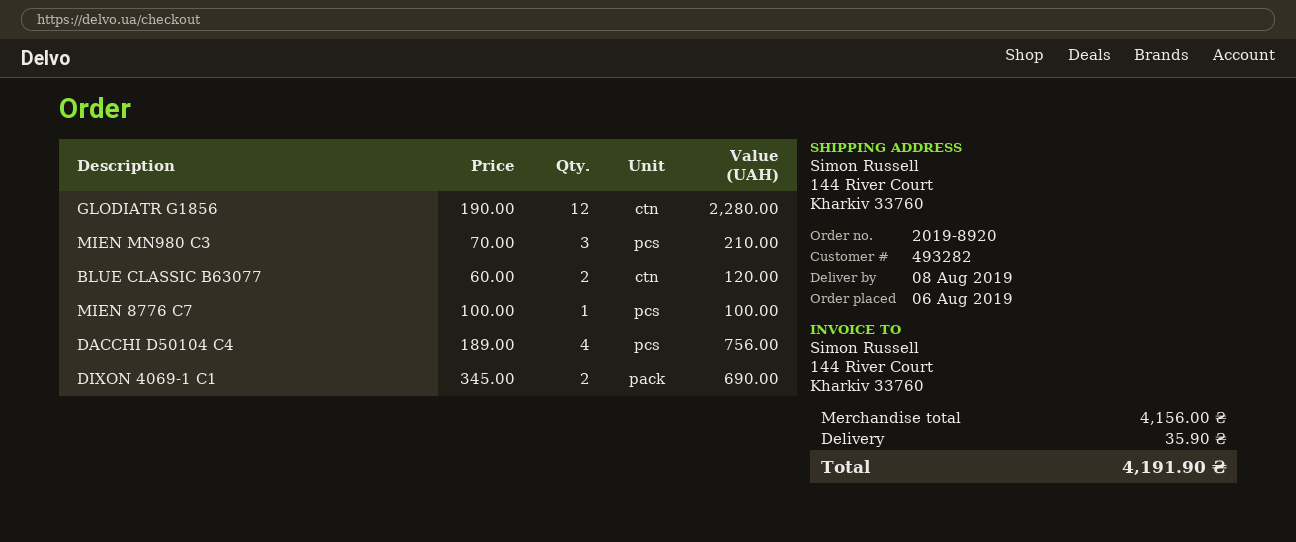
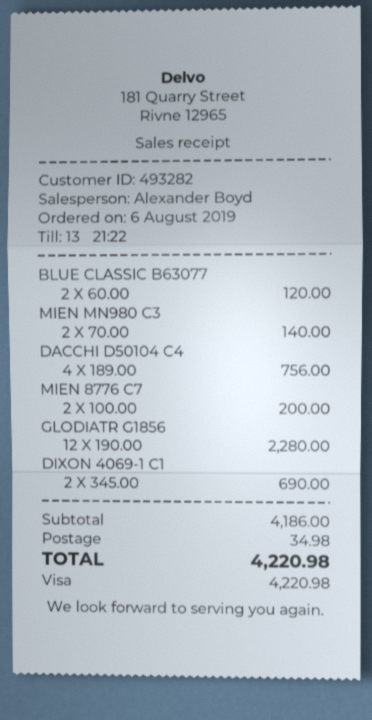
MIEN MN980 C3: 3 x 70.00 = 210.00 -> 2 x 70.00 = 140.00
MIEN 8776 C7: 1 x 100.00 = 100.00 -> 2 x 100.00 = 200.00
subtotal: 4156.00 -> 4186.00
shipping: 35.90 -> 34.98
total: 4191.90 -> 4220.98

